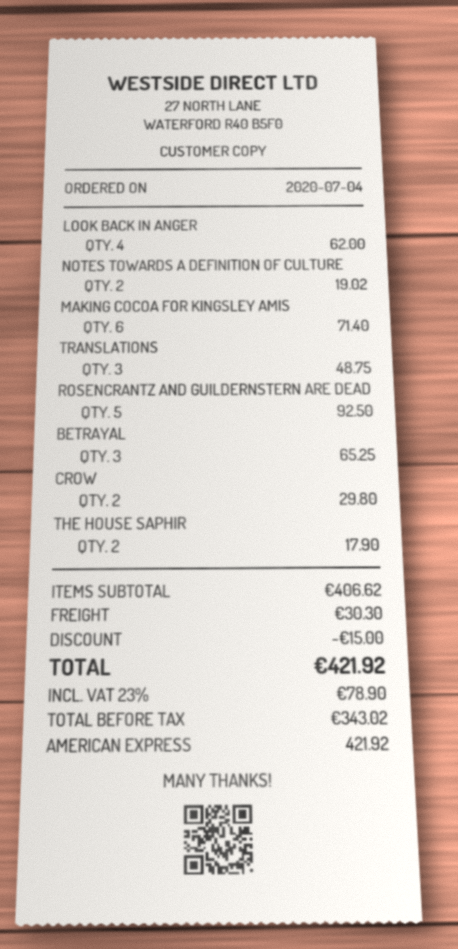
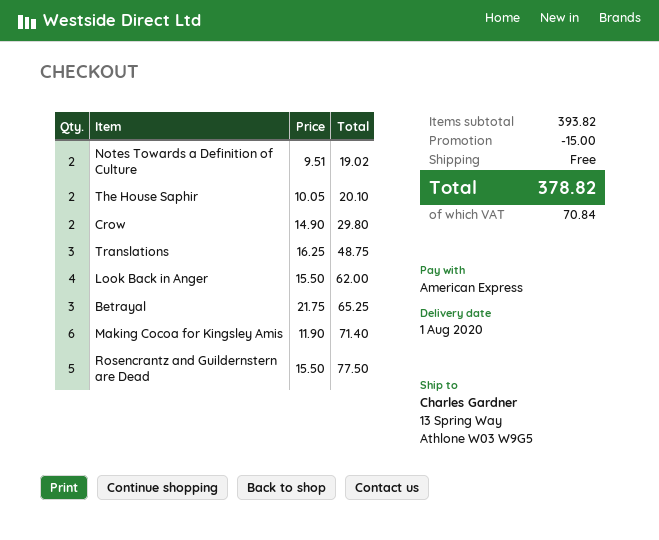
ROSENCRANTZ AND GUILDERNSTERN ARE DEAD: 5 for 92.50 -> 5 for 77.50
THE HOUSE SAPHIR: 2 for 17.90 -> 2 for 20.10
subtotal: 406.62 -> 393.82
shipping: 30.30 -> 0.00
tax: 78.90 -> 70.84
total: 421.92 -> 378.82

